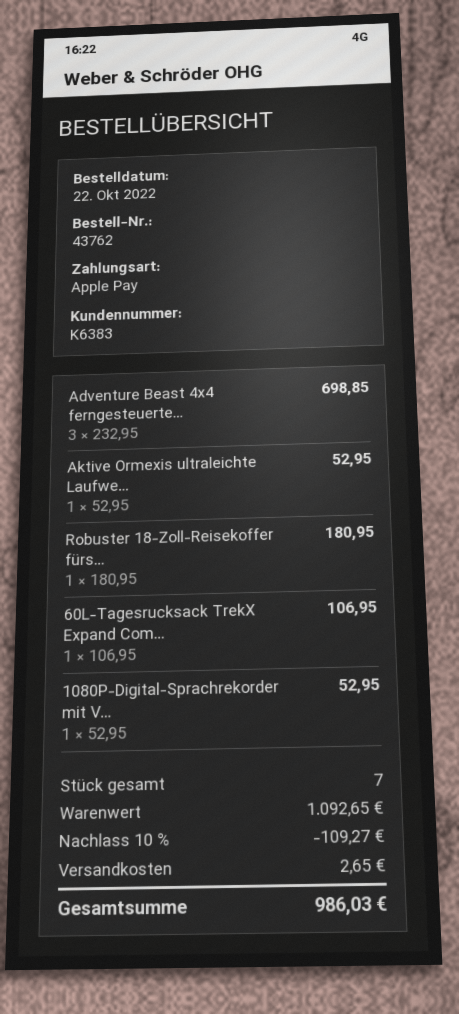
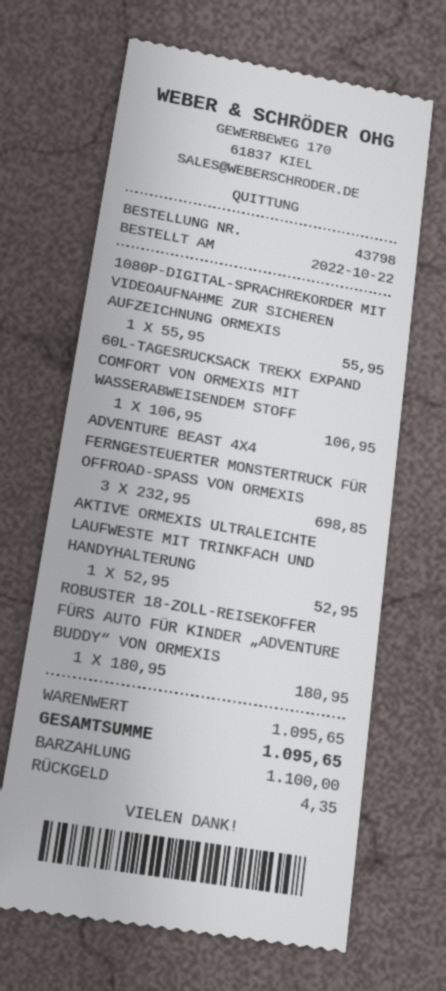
order number: 43762 -> 43798
payment method: Apple Pay -> cash
1080P-Digital-Sprachrekorder mit V...: 1 x 52.95 = 52.95 -> 1 x 55.95 = 55.95
subtotal: 1092.65 -> 1095.65
discount: 10% = 109.27 -> none
shipping: 2.65 -> none
total: 986.03 -> 1095.65

